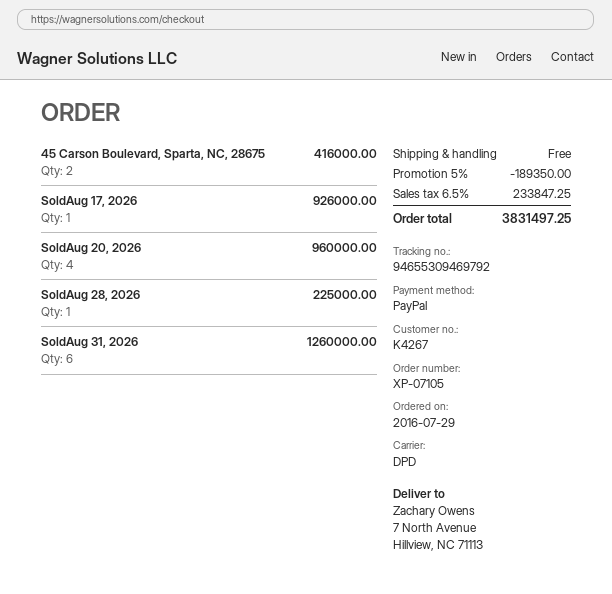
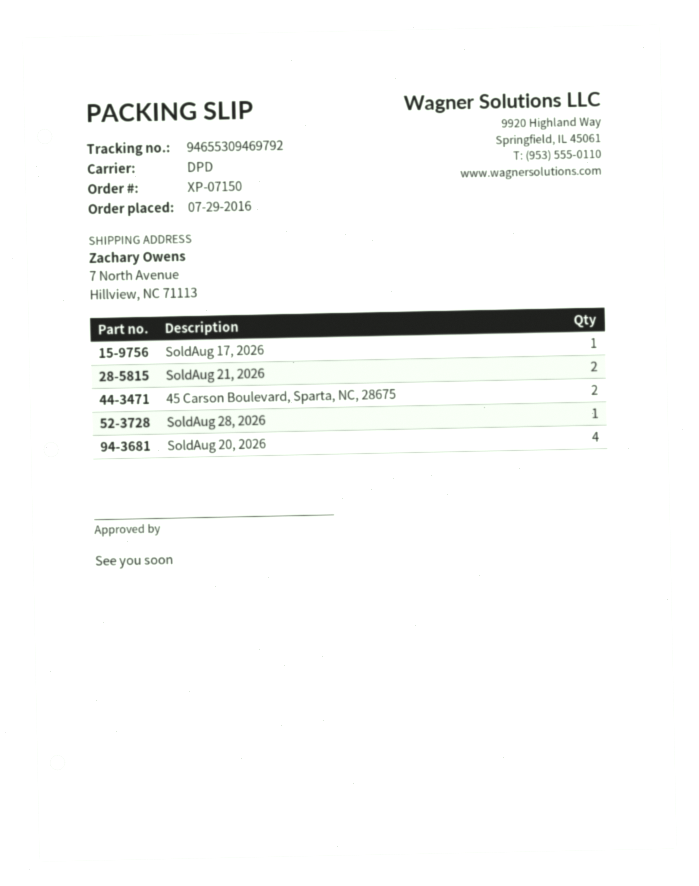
order number: XP-07105 -> XP-07150
SoldAug 31, 2026: 6 -> none
SoldAug 21, 2026: none -> 2

